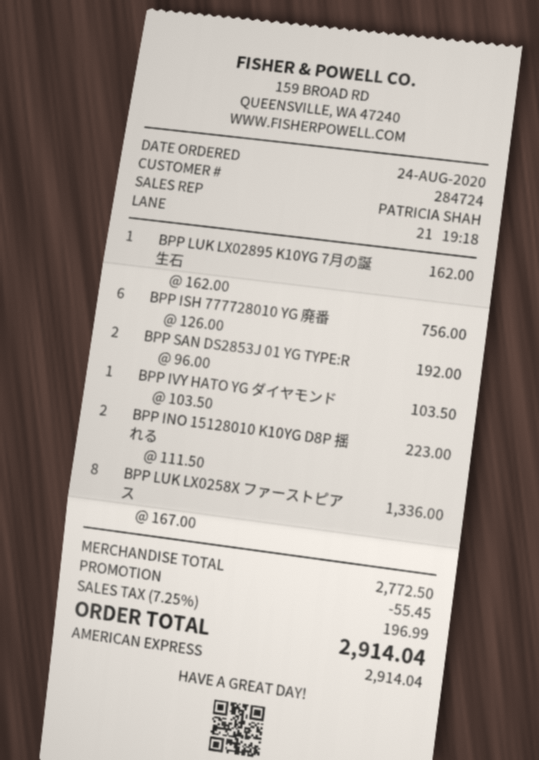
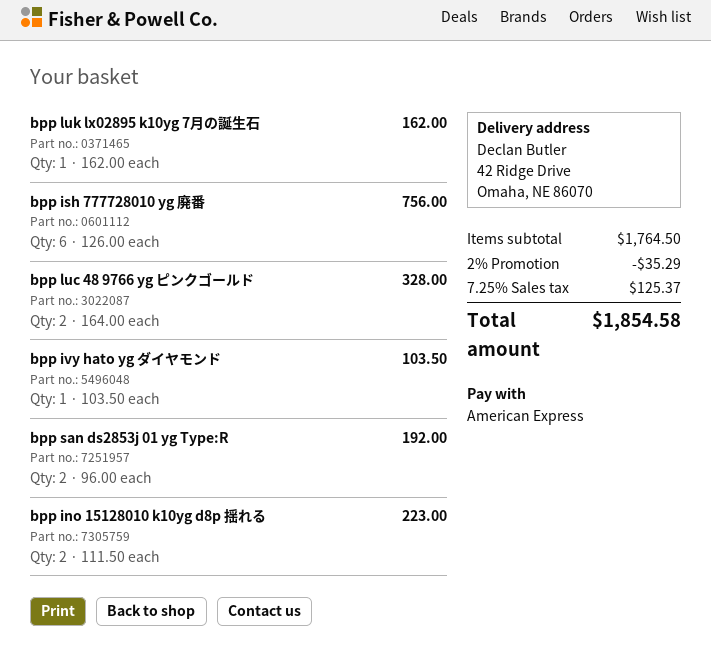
BPP LUK LX0258X ファーストピアス: 8 x 167.00 = 1336.00 -> none
bpp luc 48 9766 yg ピンクゴールド: none -> 2 x 164.00 = 328.00
subtotal: 2772.50 -> 1764.50
discount: 55.45 -> 35.29
tax: 7.25% = 196.99 -> 7.25% = 125.37
total: 2914.04 -> 1854.58

